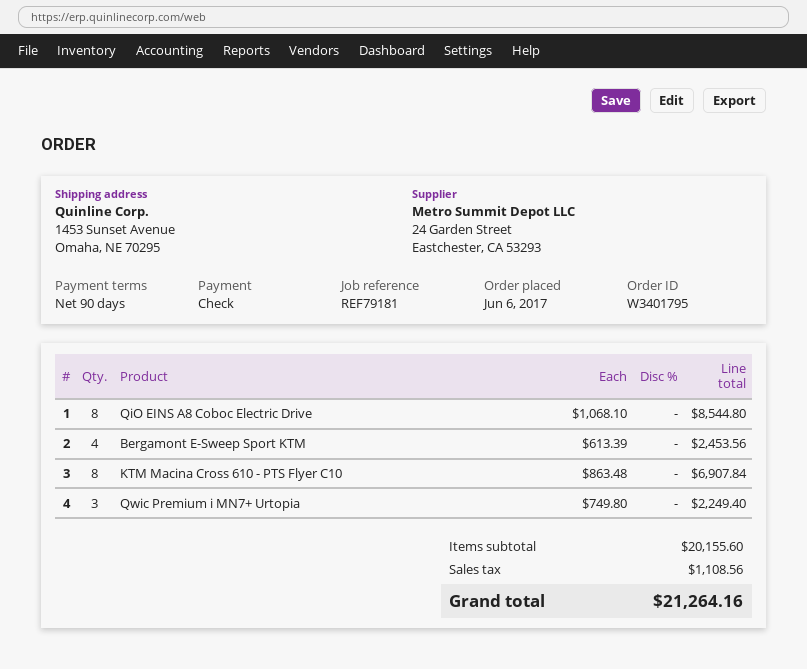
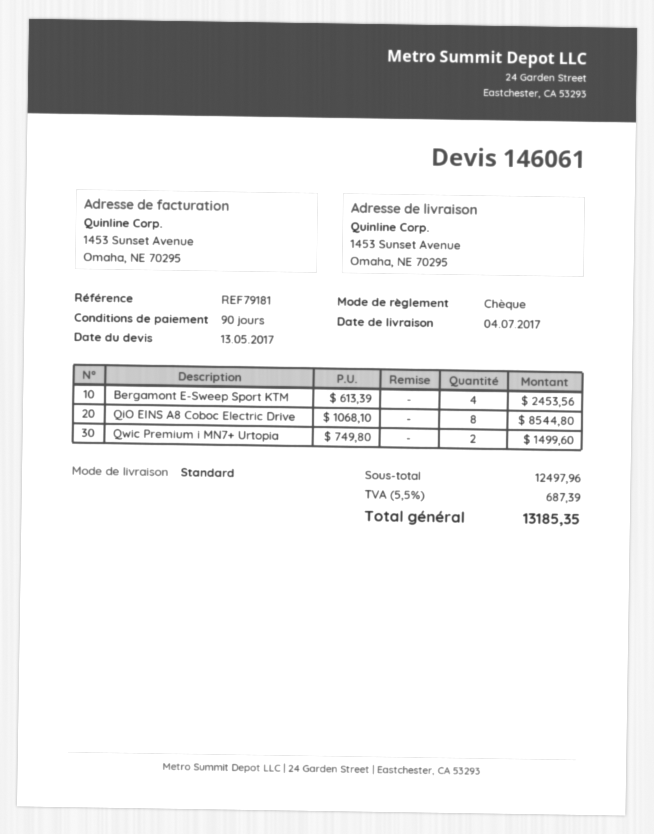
KTM Macina Cross 610 - PTS Flyer C10: 8 x 863.48 = 6907.84 -> none
Qwic Premium i MN7+ Urtopia: 3 x 749.80 = 2249.40 -> 2 x 749.80 = 1499.60
subtotal: 20155.60 -> 12497.96
tax: 1108.56 -> 687.39
total: 21264.16 -> 13185.35

